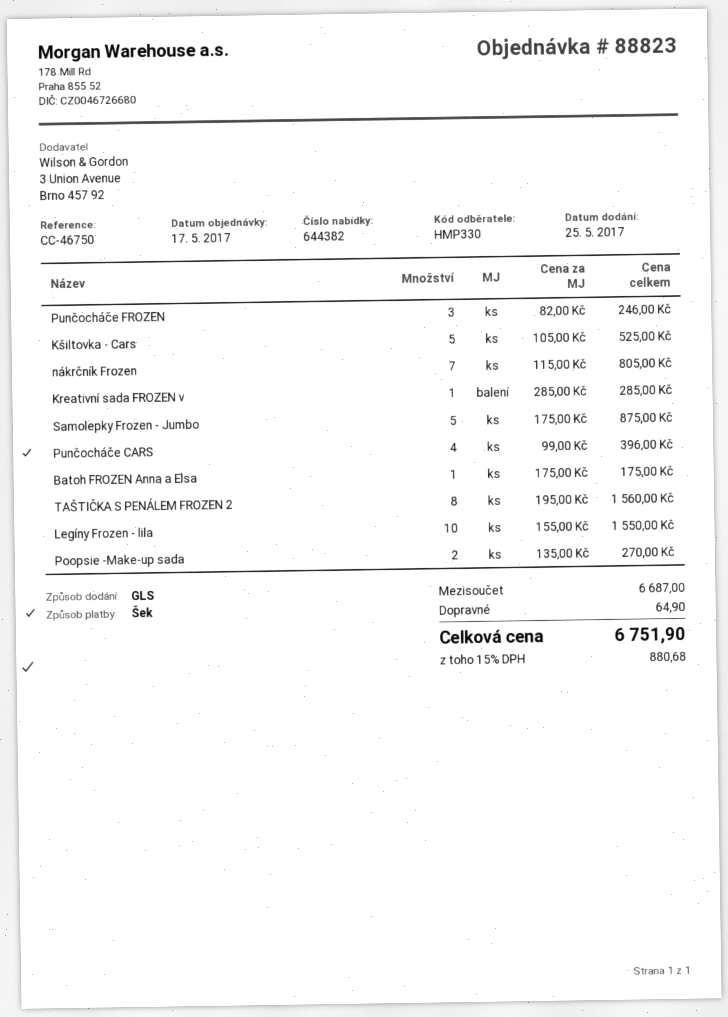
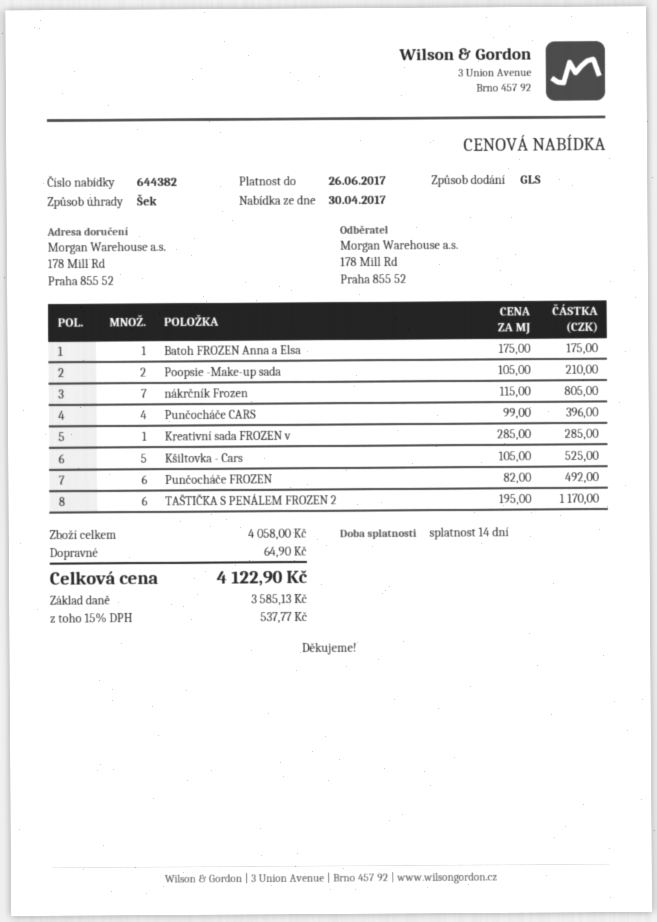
Punčocháče FROZEN: 3 x 82.00 = 246.00 -> 6 x 82.00 = 492.00
Samolepky Frozen - Jumbo: 5 x 175.00 = 875.00 -> none
TAŠTIČKA S PENÁLEM FROZEN 2: 8 x 195.00 = 1560.00 -> 6 x 195.00 = 1170.00
Legíny Frozen - lila: 10 x 155.00 = 1550.00 -> none
Poopsie -Make-up sada: 2 x 135.00 = 270.00 -> 2 x 105.00 = 210.00
subtotal: 6687.00 -> 4058.00
tax: 15% = 880.68 -> 15% = 537.77
total: 6751.90 -> 4122.90

